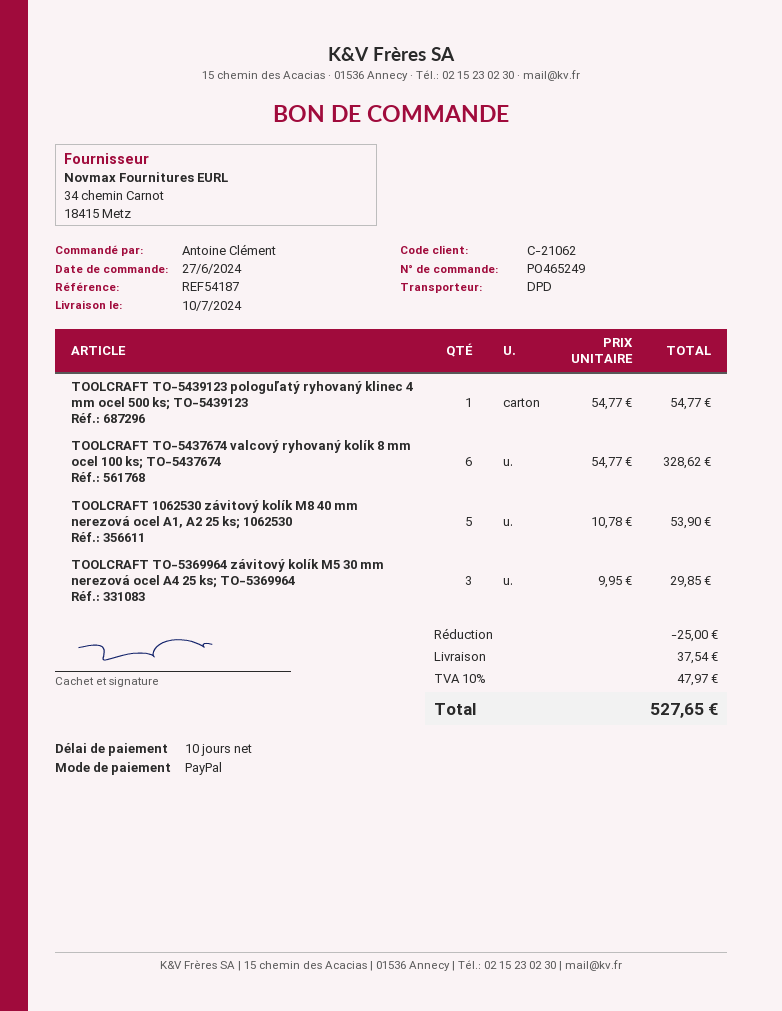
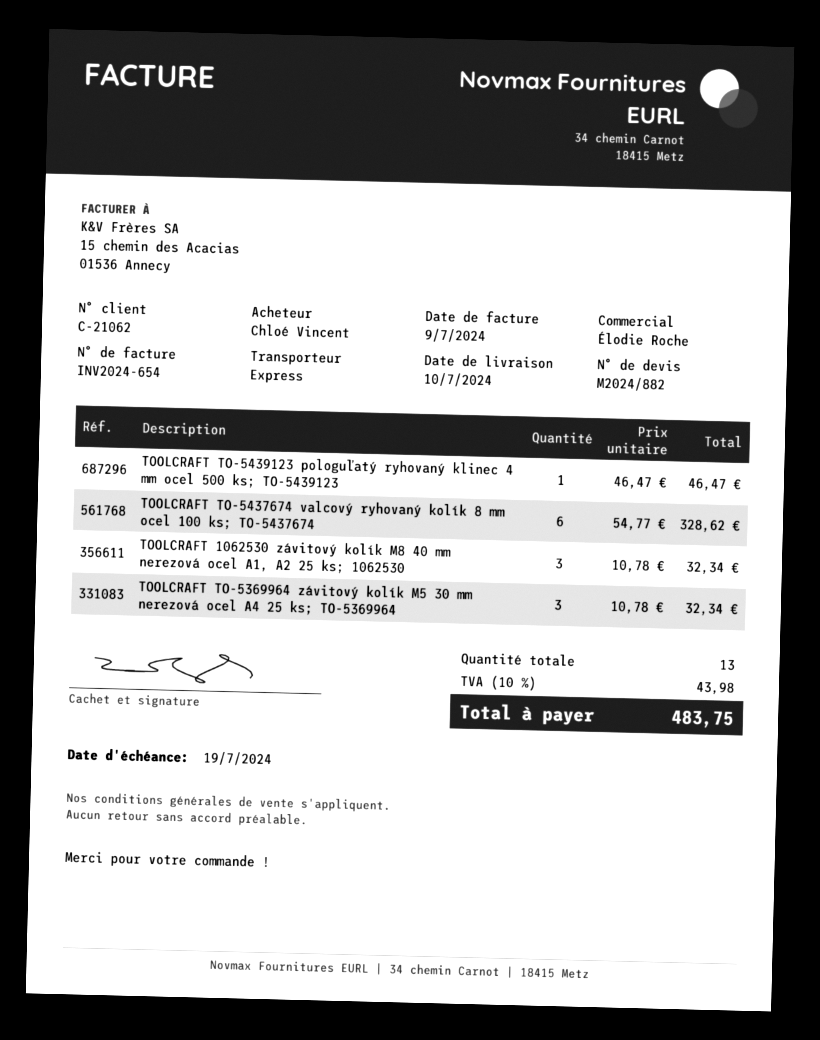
ordered by: Antoine Clément -> Chloé Vincent
shipping method: DPD -> express
TOOLCRAFT TO-5439123 pologuľatý ryhovaný klinec 4 mm ocel 500 ks; TO-5439123: 1 x 54.77 = 54.77 -> 1 x 46.47 = 46.47
TOOLCRAFT 1062530 závitový kolík M8 40 mm nerezová ocel A1, A2 25 ks; 1062530: 5 x 10.78 = 53.90 -> 3 x 10.78 = 32.34
TOOLCRAFT TO-5369964 závitový kolík M5 30 mm nerezová ocel A4 25 ks; TO-5369964: 3 x 9.95 = 29.85 -> 3 x 10.78 = 32.34
discount: 25.00 -> none
shipping: 37.54 -> none
tax: 10% = 47.97 -> 10% = 43.98
total: 527.65 -> 483.75

